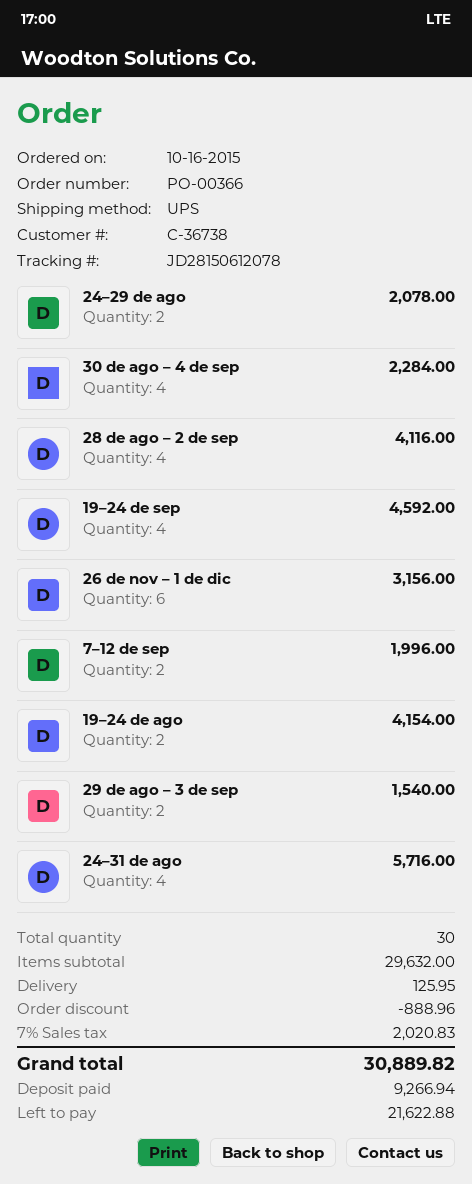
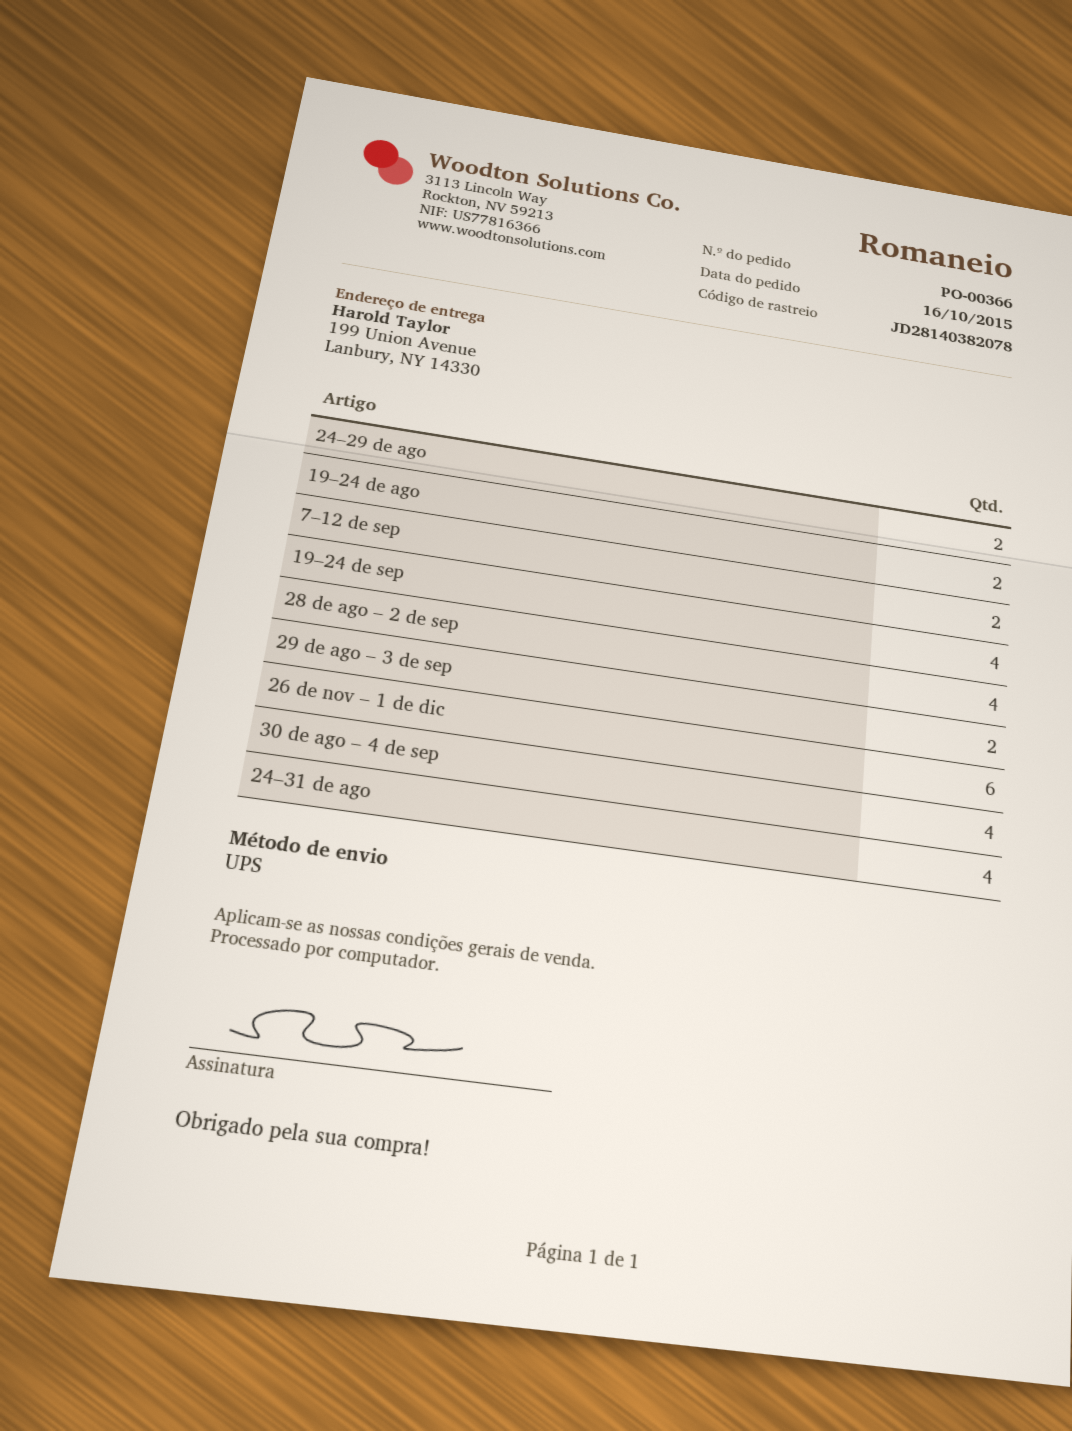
tracking number: JD28150612078 -> JD28140382078

